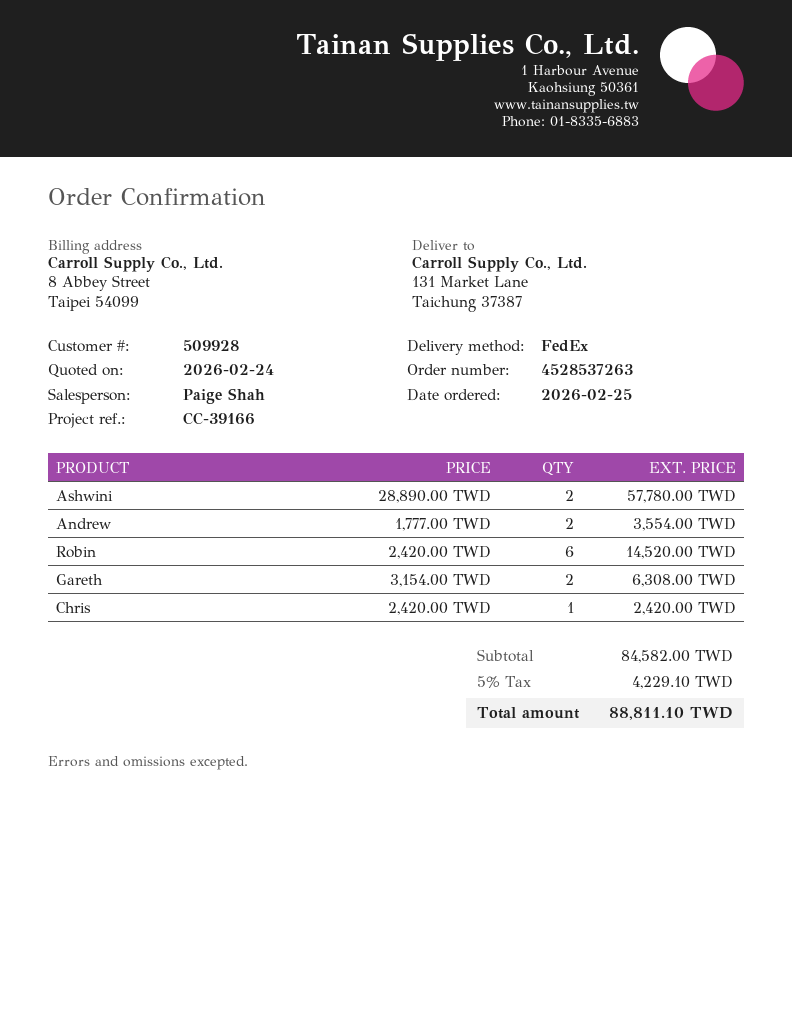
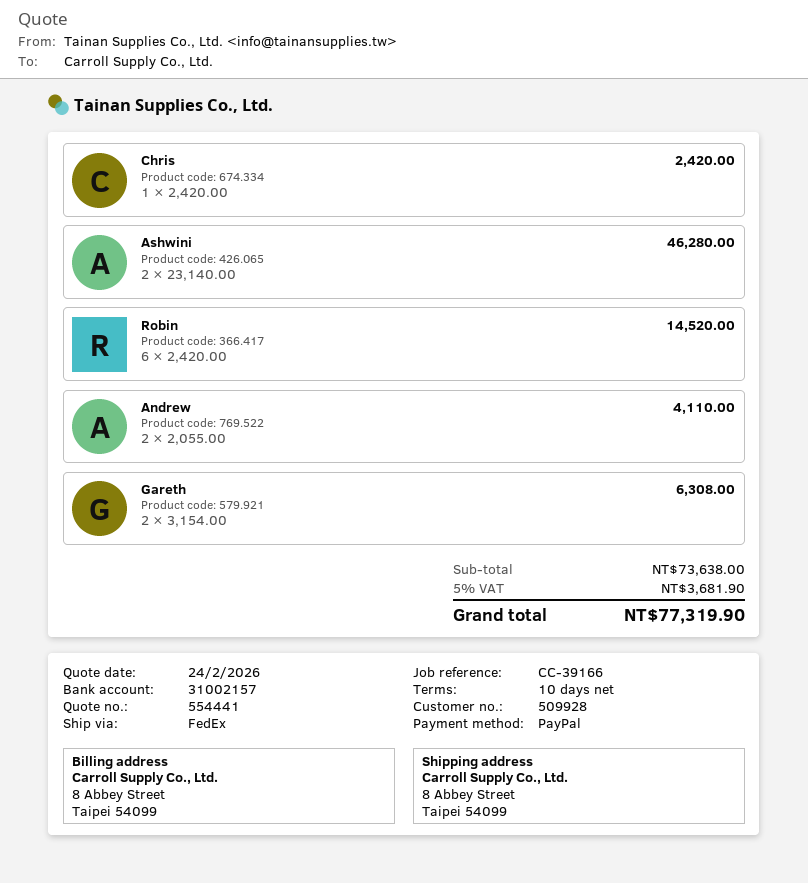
ship to: 131 Market Lane, Taichung 37387 -> 8 Abbey Street, Taipei 54099
Ashwini: 2 x 28890.00 = 57780.00 -> 2 x 23140.00 = 46280.00
Andrew: 2 x 1777.00 = 3554.00 -> 2 x 2055.00 = 4110.00
subtotal: 84582.00 -> 73638.00
tax: 5% = 4229.10 -> 5% = 3681.90
total: 88811.10 -> 77319.90

